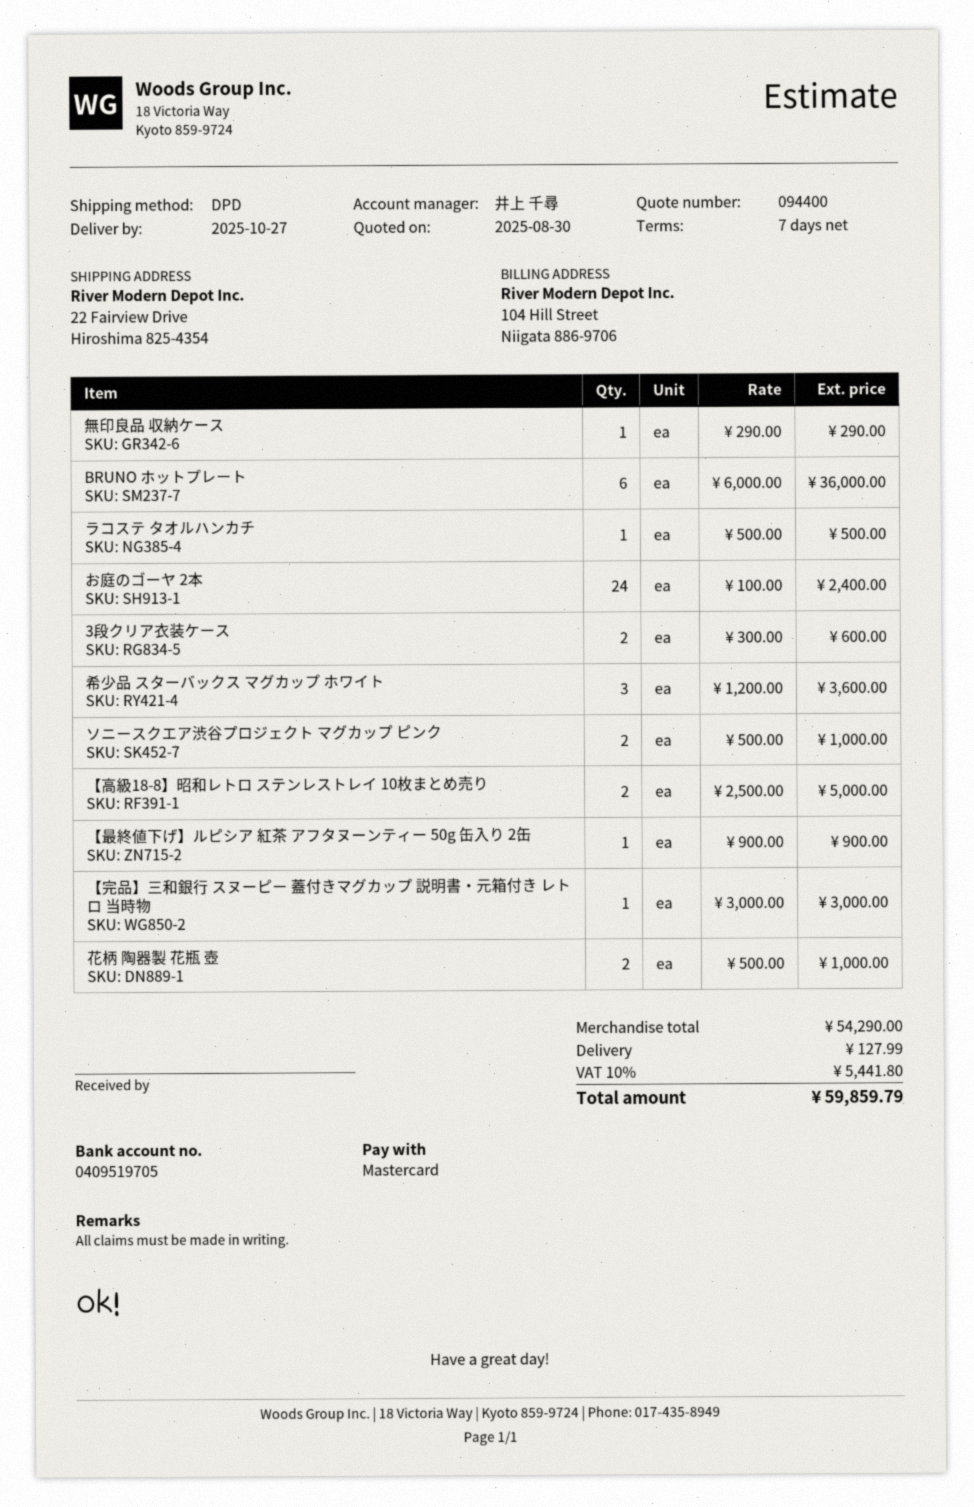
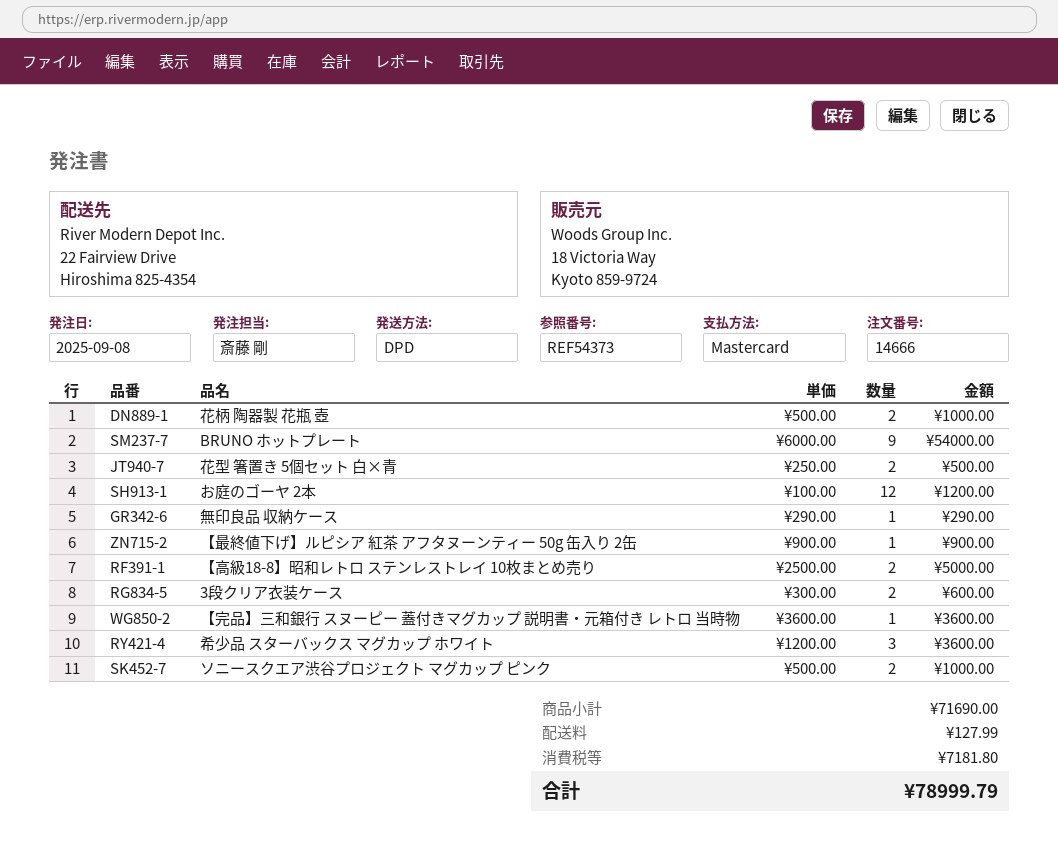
BRUNO ホットプレート: 6 x 6000.00 = 36000.00 -> 9 x 6000.00 = 54000.00
ラコステ タオルハンカチ: 1 x 500.00 = 500.00 -> none
お庭のゴーヤ 2本: 24 x 100.00 = 2400.00 -> 12 x 100.00 = 1200.00
【完品】三和銀行 スヌーピー 蓋付きマグカップ 説明書・元箱付き レトロ 当時物: 1 x 3000.00 = 3000.00 -> 1 x 3600.00 = 3600.00
花型 箸置き 5個セット 白×青: none -> 2 x 250.00 = 500.00
subtotal: 54290.00 -> 71690.00
tax: 5441.80 -> 7181.80
total: 59859.79 -> 78999.79

